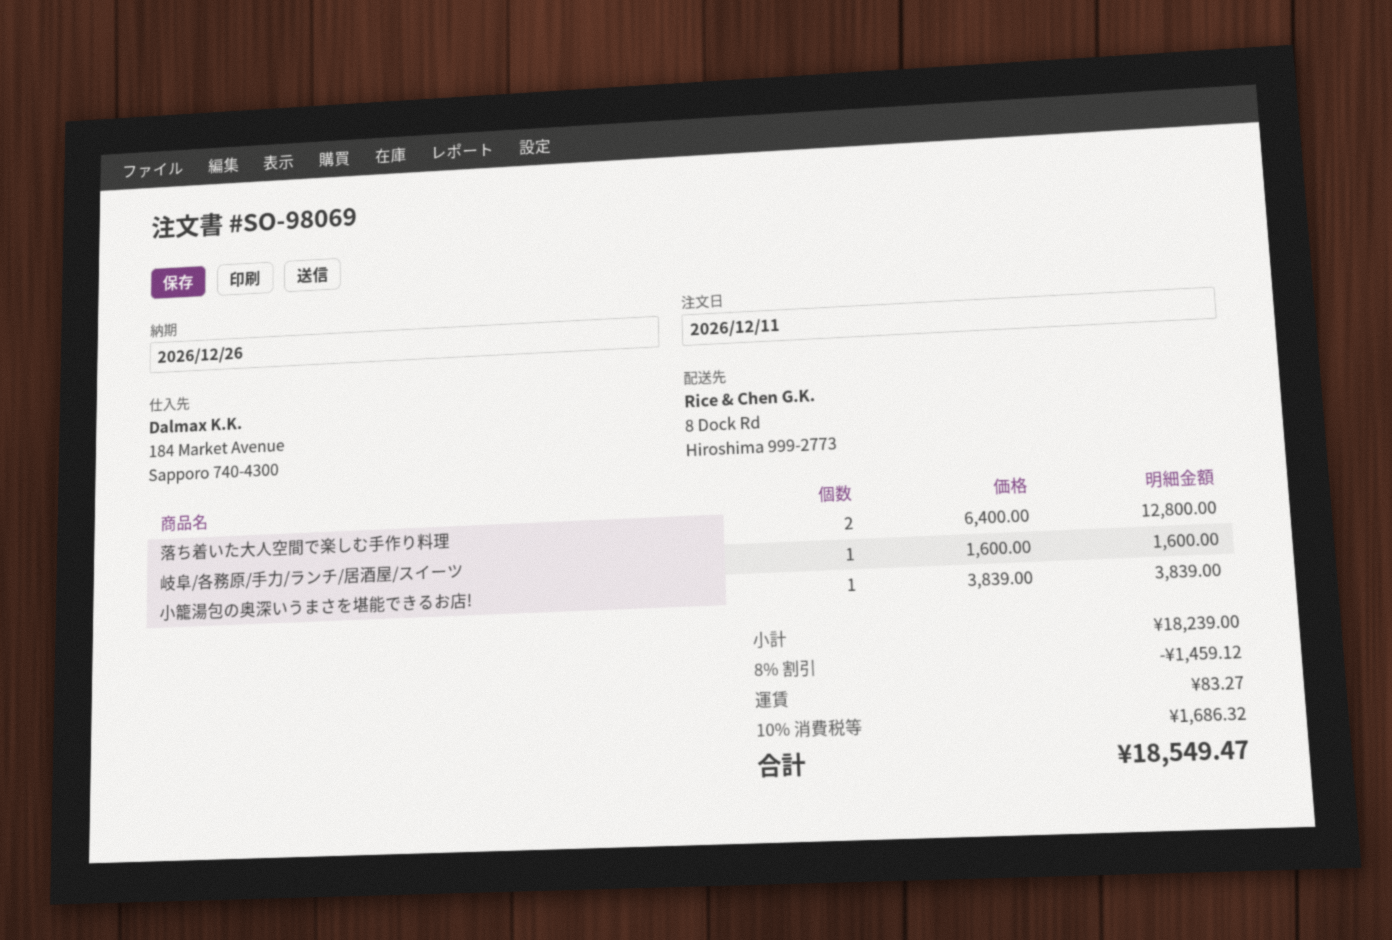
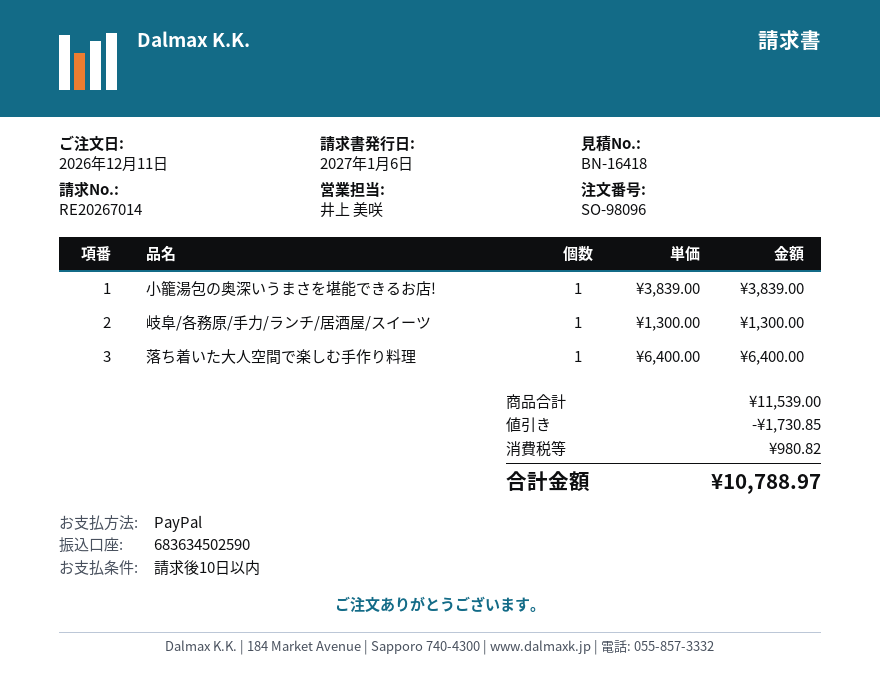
order number: SO-98069 -> SO-98096
落ち着いた大人空間で楽しむ手作り料理: 2 x 6400.00 = 12800.00 -> 1 x 6400.00 = 6400.00
岐阜/各務原/手力/ランチ/居酒屋/スイーツ: 1 x 1600.00 = 1600.00 -> 1 x 1300.00 = 1300.00
subtotal: 18239.00 -> 11539.00
discount: 1459.12 -> 1730.85
shipping: 83.27 -> none
tax: 1686.32 -> 980.82
total: 18549.47 -> 10788.97

